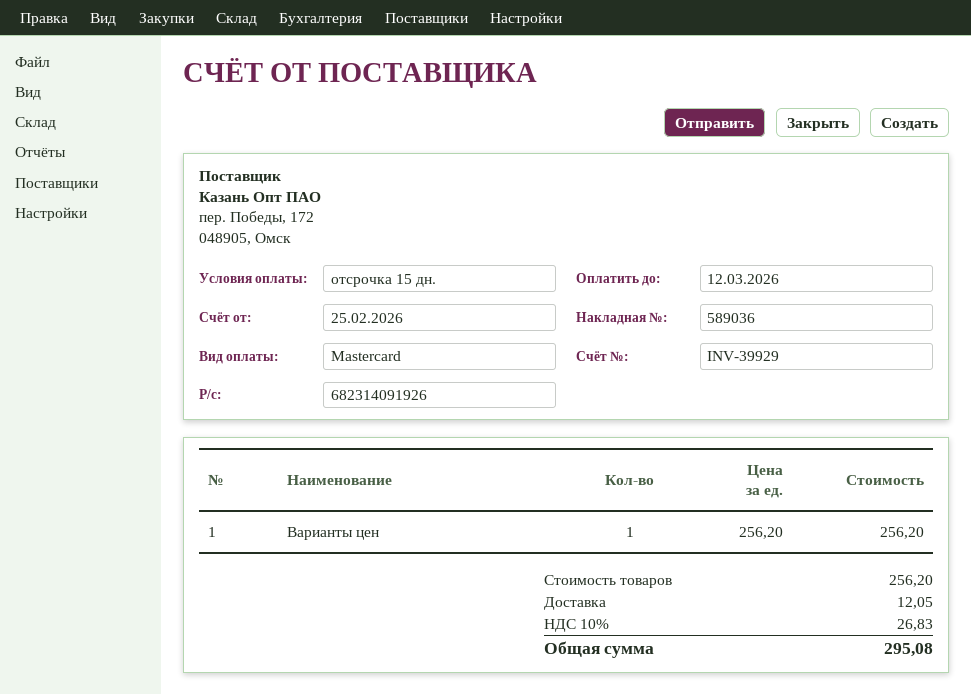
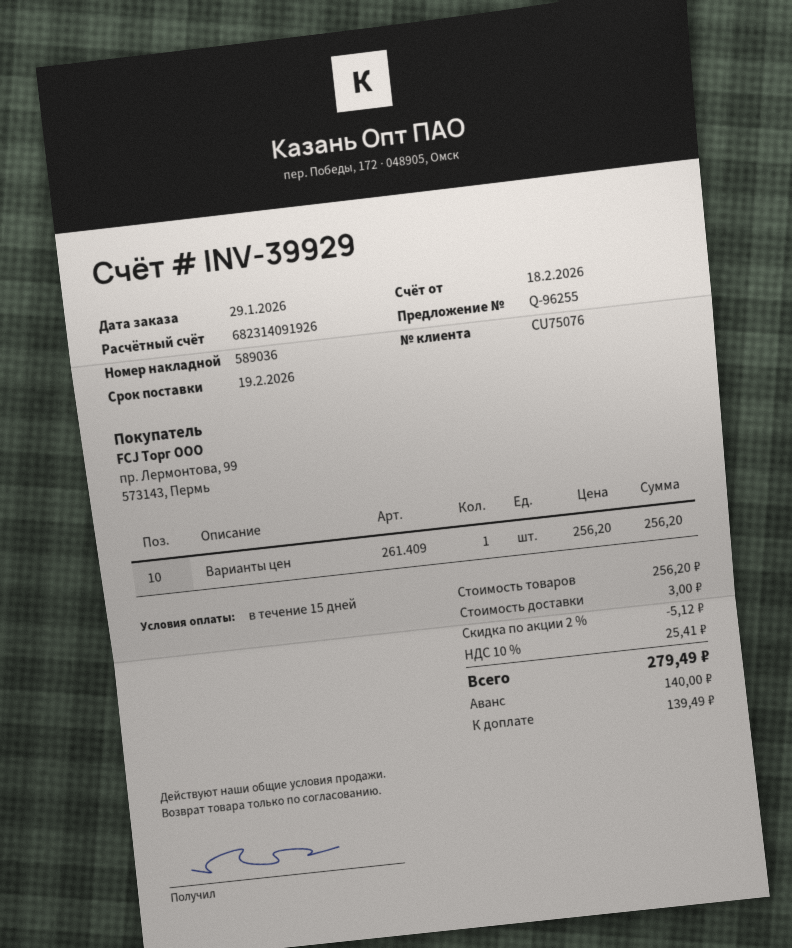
invoice date: 2026-02-25 -> 2026-02-18
discount: none -> 2% = 5.12
shipping: 12.05 -> 3.00
tax: 10% = 26.83 -> 10% = 25.41
total: 295.08 -> 279.49

